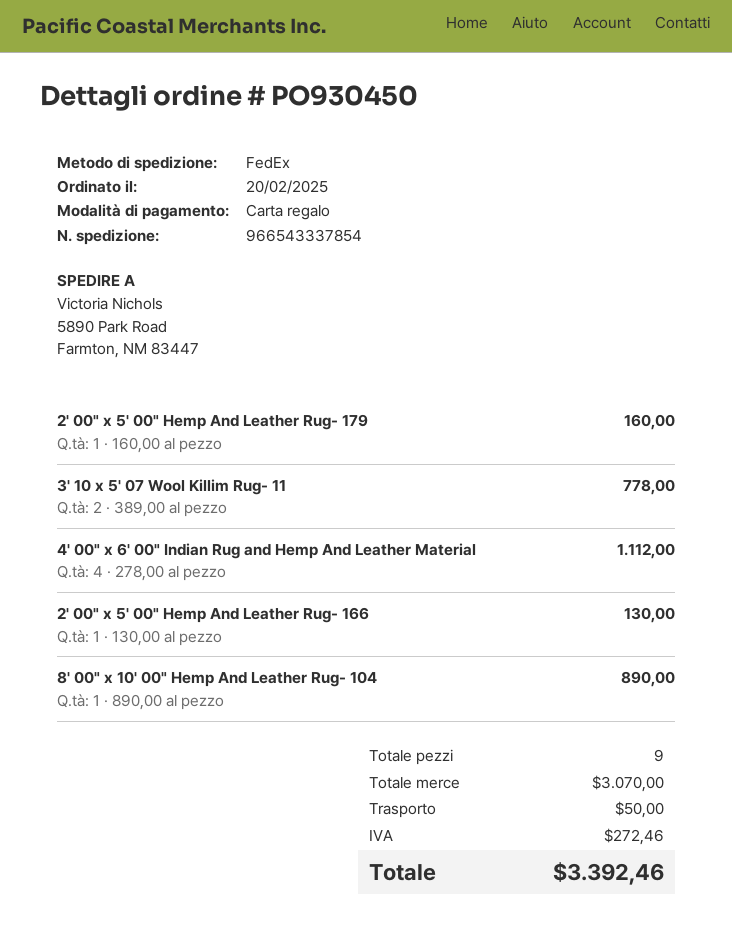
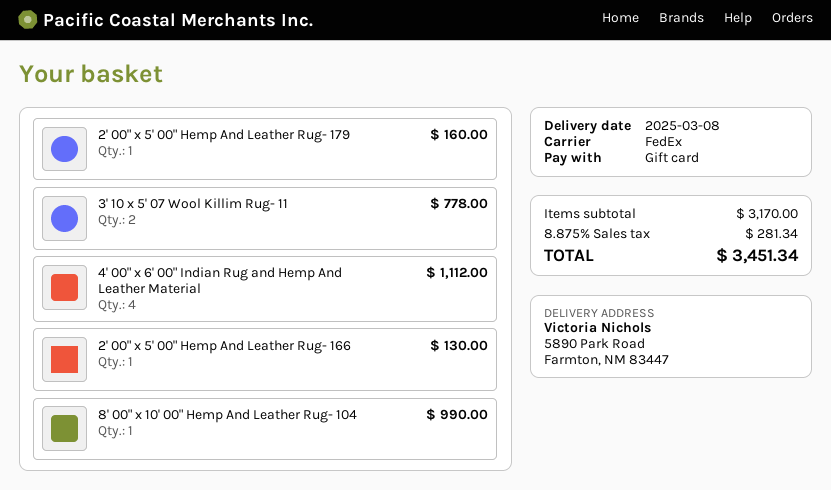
8' 00" x 10' 00" Hemp And Leather Rug- 104: 1 for 890.00 -> 1 for 990.00
subtotal: 3070.00 -> 3170.00
shipping: 50.00 -> none
tax: 272.46 -> 281.34
total: 3392.46 -> 3451.34

